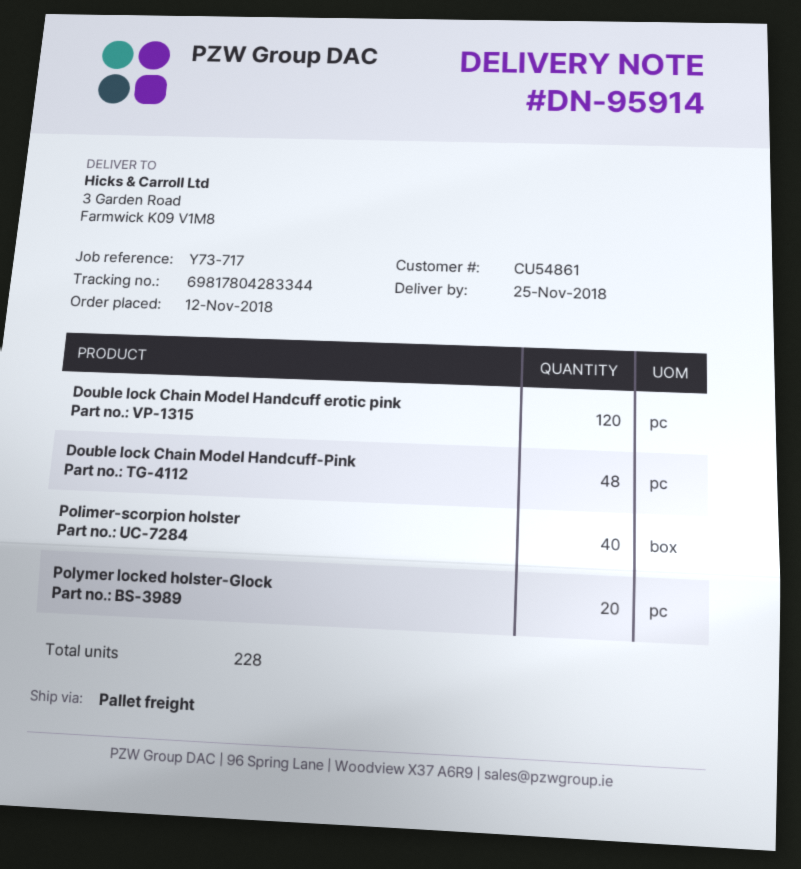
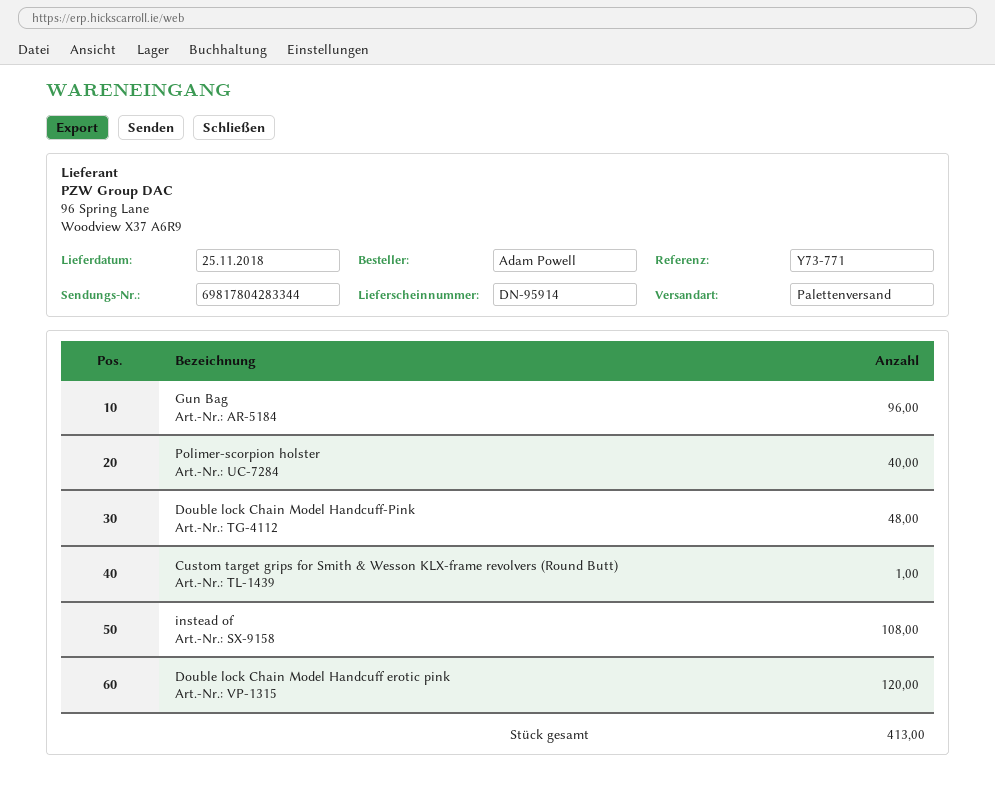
reference: Y73-717 -> Y73-771
Polymer locked holster-Glock: 20 -> none
Gun Bag: none -> 96
Custom target grips for Smith & Wesson KLX-frame revolvers (Round Butt): none -> 1
instead of: none -> 108
total quantity: 228 -> 413

